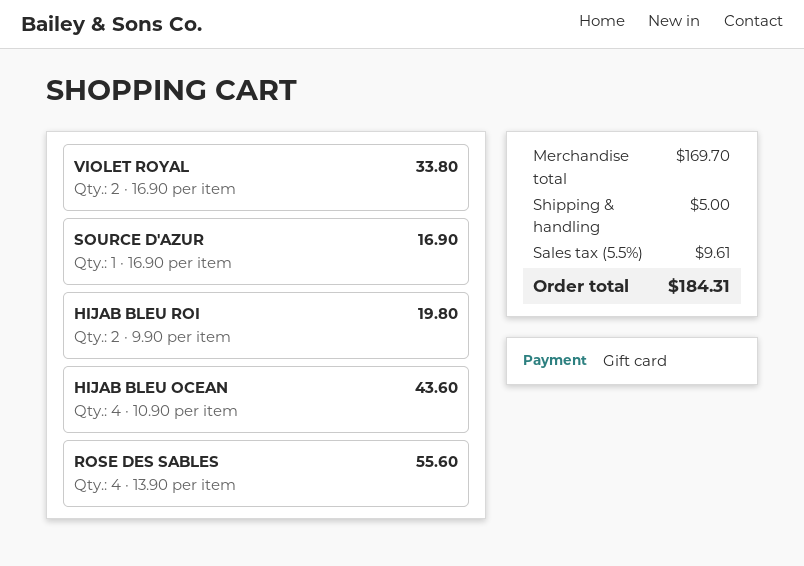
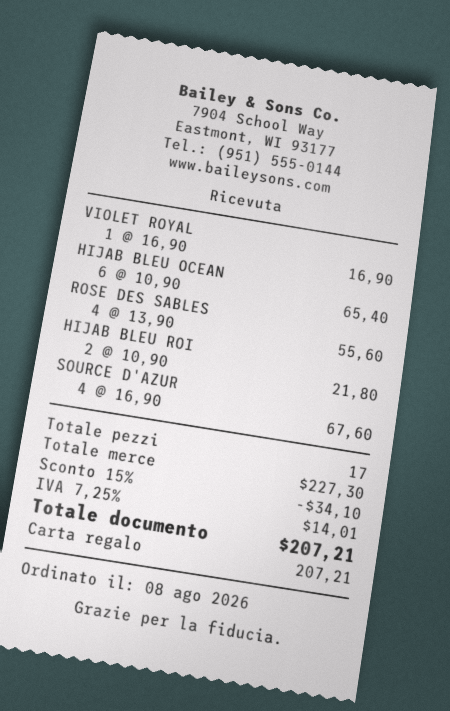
VIOLET ROYAL: 2 x 16.90 = 33.80 -> 1 x 16.90 = 16.90
SOURCE D'AZUR: 1 x 16.90 = 16.90 -> 4 x 16.90 = 67.60
HIJAB BLEU ROI: 2 x 9.90 = 19.80 -> 2 x 10.90 = 21.80
HIJAB BLEU OCEAN: 4 x 10.90 = 43.60 -> 6 x 10.90 = 65.40
subtotal: 169.70 -> 227.30
discount: none -> 15% = 34.10
shipping: 5.00 -> none
tax: 5.5% = 9.61 -> 7.25% = 14.01
total: 184.31 -> 207.21

